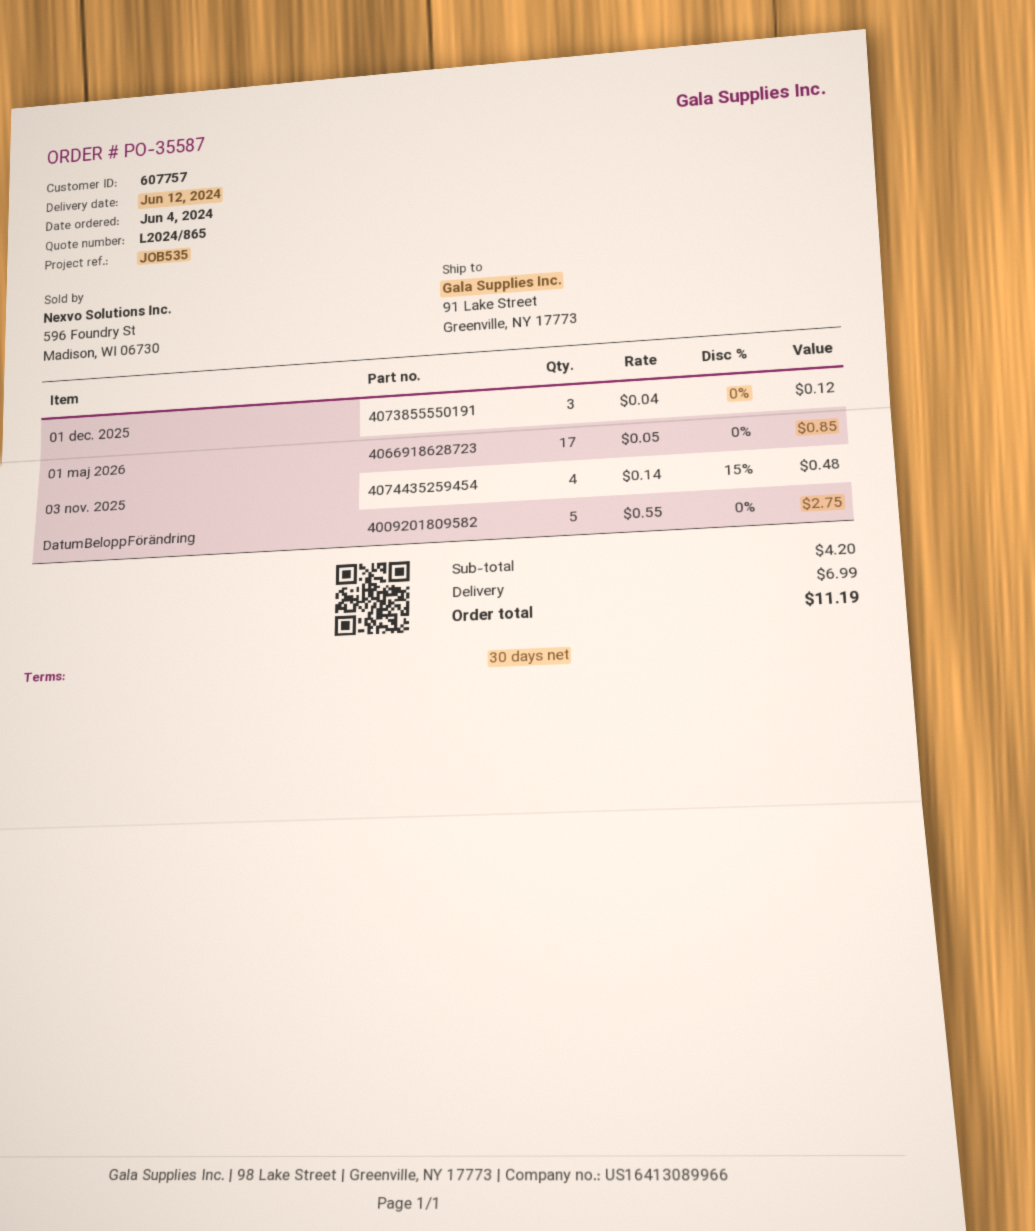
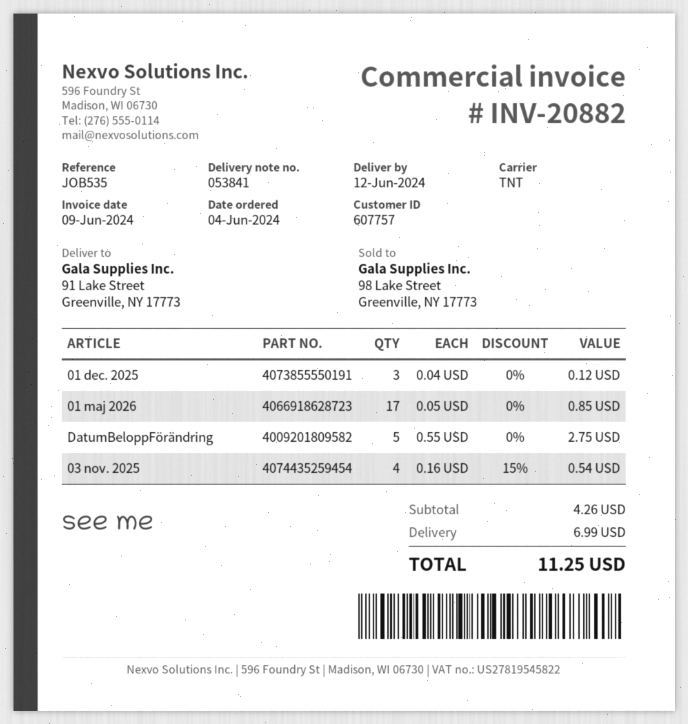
03 nov. 2025: 4 x 0.14 - 15% = 0.48 -> 4 x 0.16 - 15% = 0.54
subtotal: 4.20 -> 4.26
total: 11.19 -> 11.25

